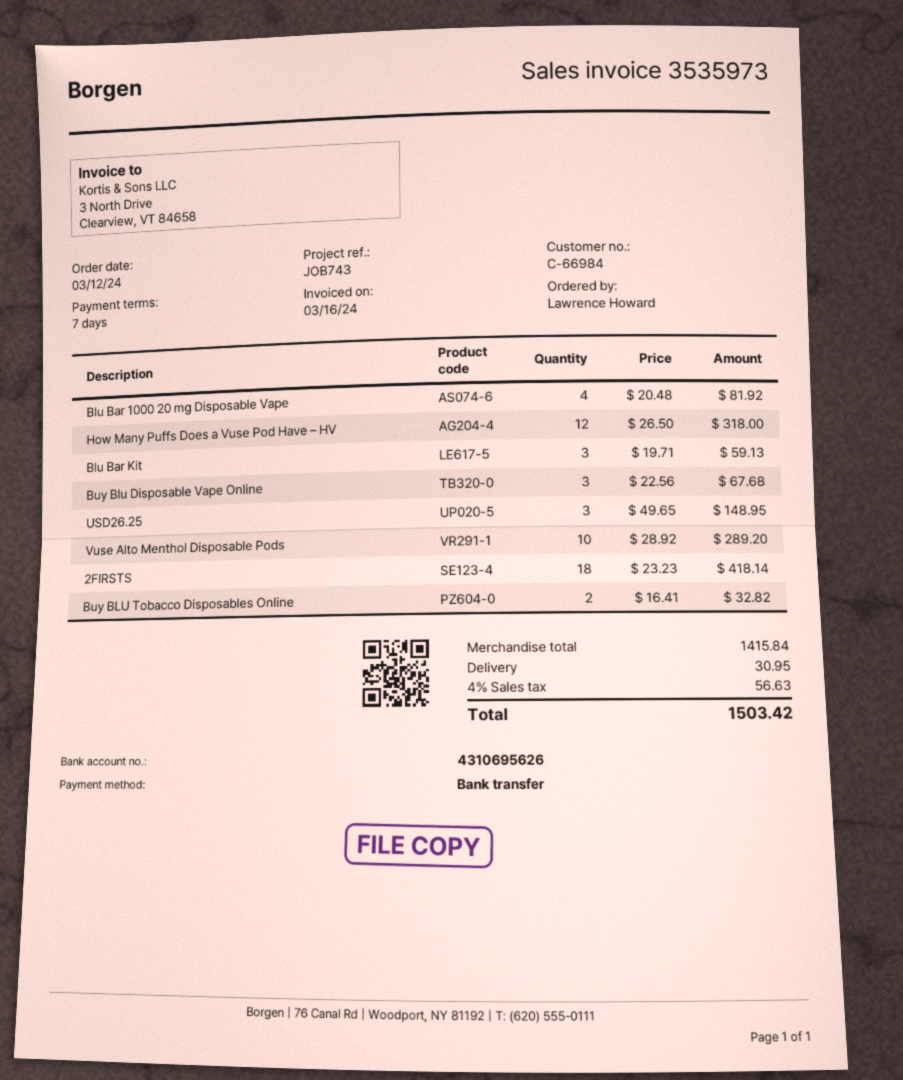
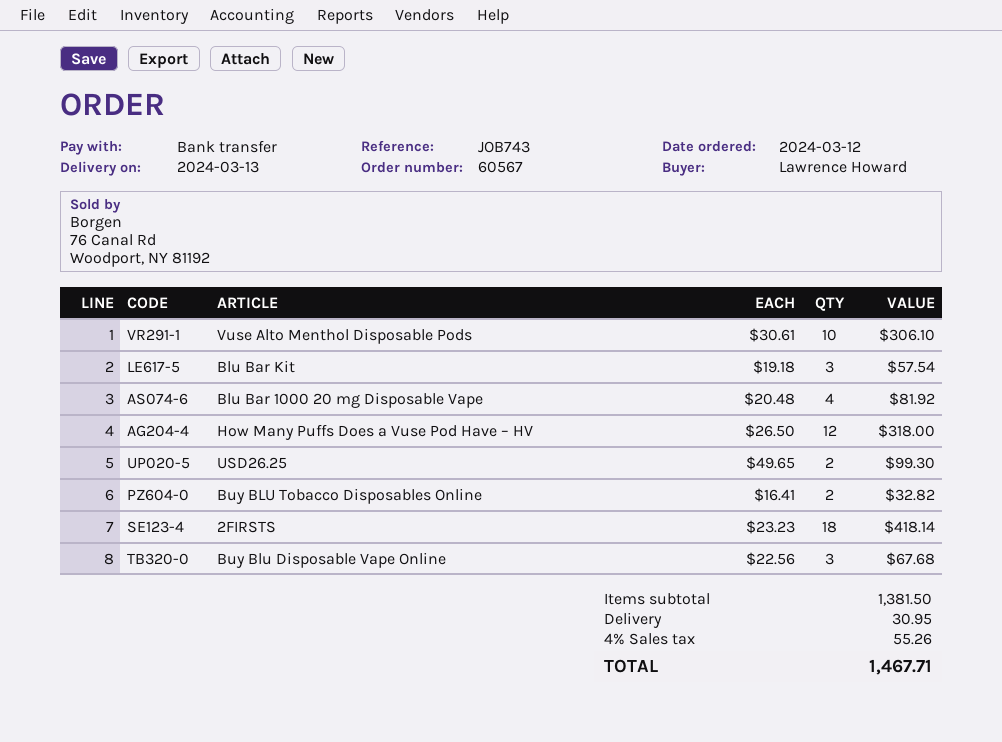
Blu Bar Kit: 3 x 19.71 = 59.13 -> 3 x 19.18 = 57.54
USD26.25: 3 x 49.65 = 148.95 -> 2 x 49.65 = 99.30
Vuse Alto Menthol Disposable Pods: 10 x 28.92 = 289.20 -> 10 x 30.61 = 306.10
subtotal: 1415.84 -> 1381.50
tax: 4% = 56.63 -> 4% = 55.26
total: 1503.42 -> 1467.71

